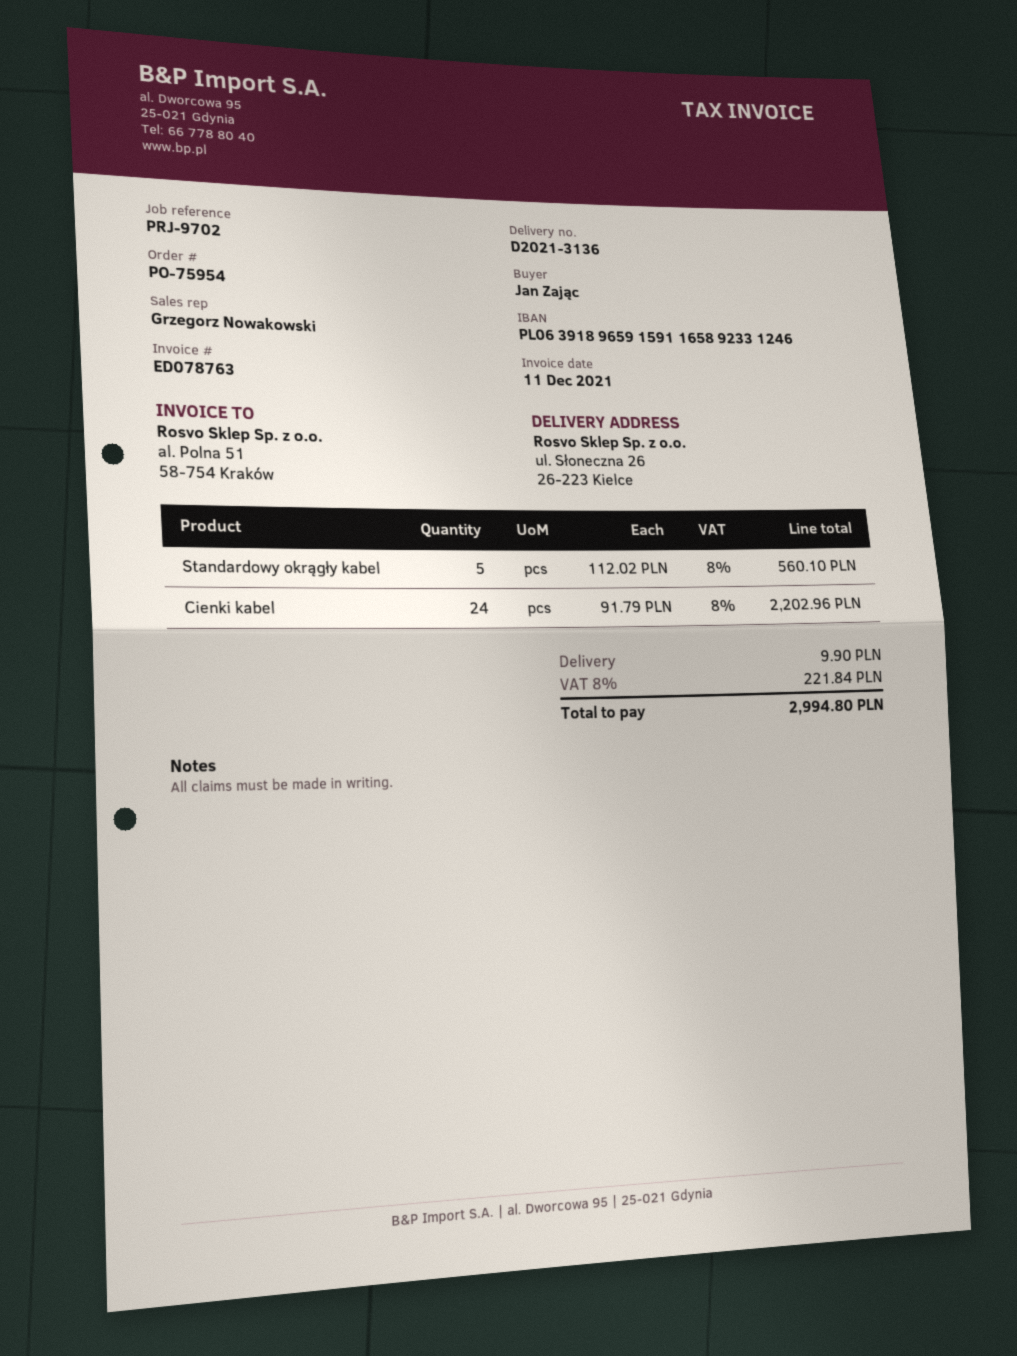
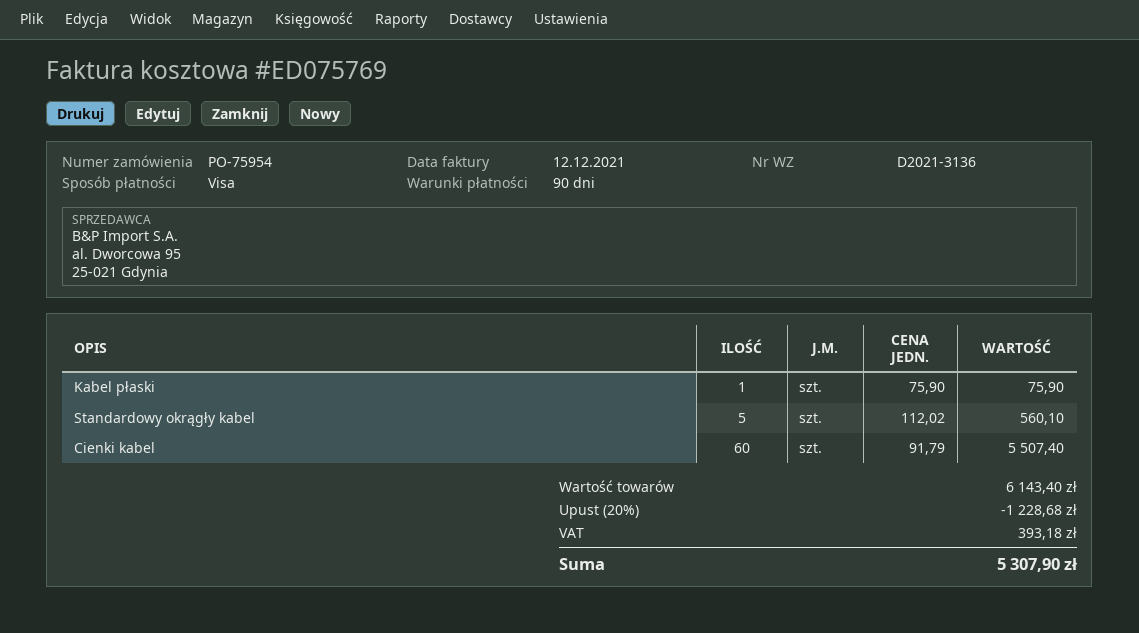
invoice number: ED078763 -> ED075769
invoice date: 2021-12-11 -> 2021-12-12
Cienki kabel: 24 x 91.79 = 2202.96 -> 60 x 91.79 = 5507.40
Kabel płaski: none -> 1 x 75.90 = 75.90
discount: none -> 20% = 1228.68
shipping: 9.90 -> none
tax: 221.84 -> 393.18
total: 2994.80 -> 5307.90

